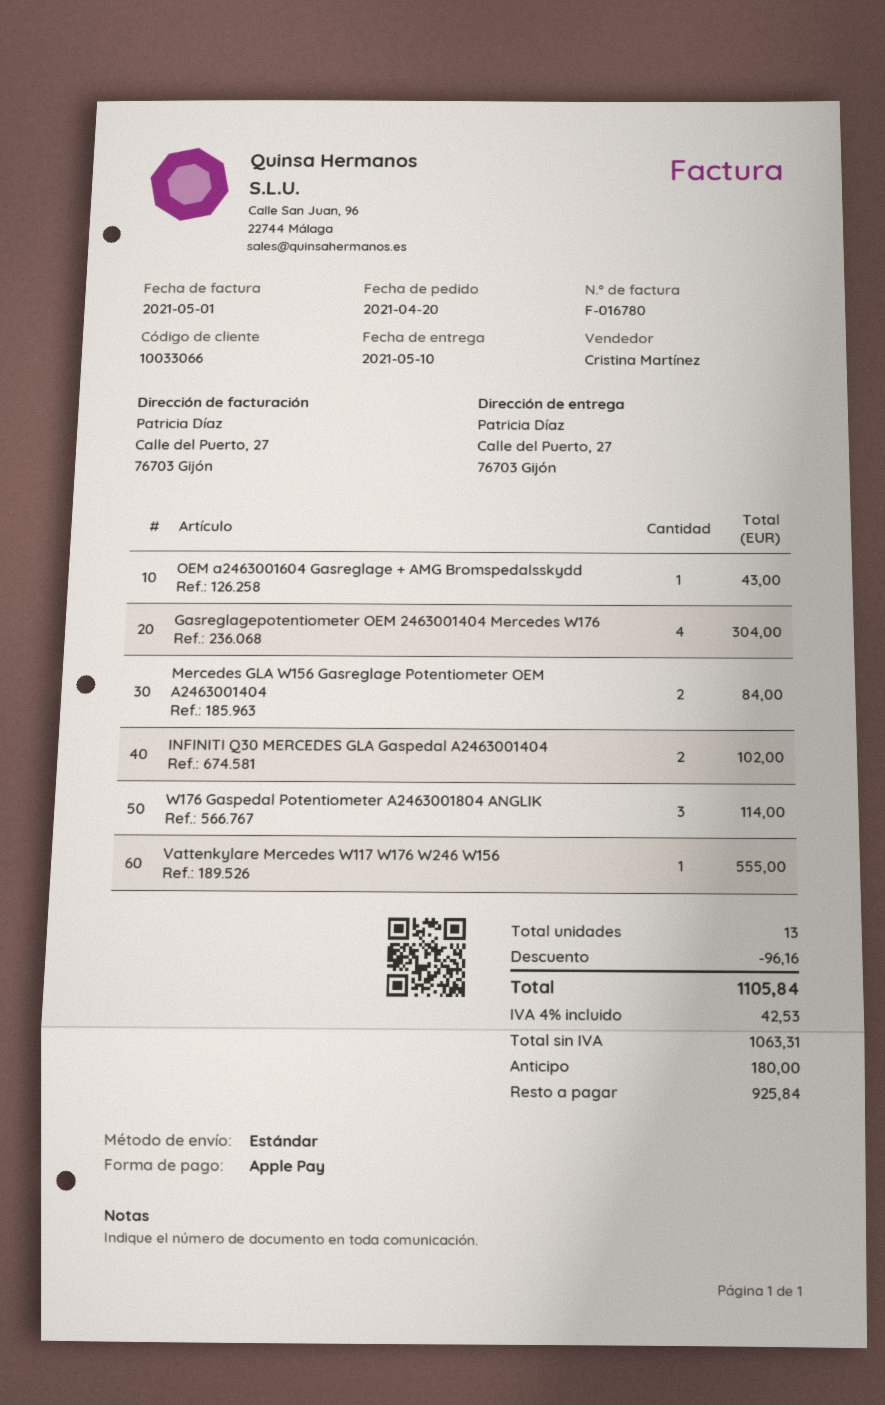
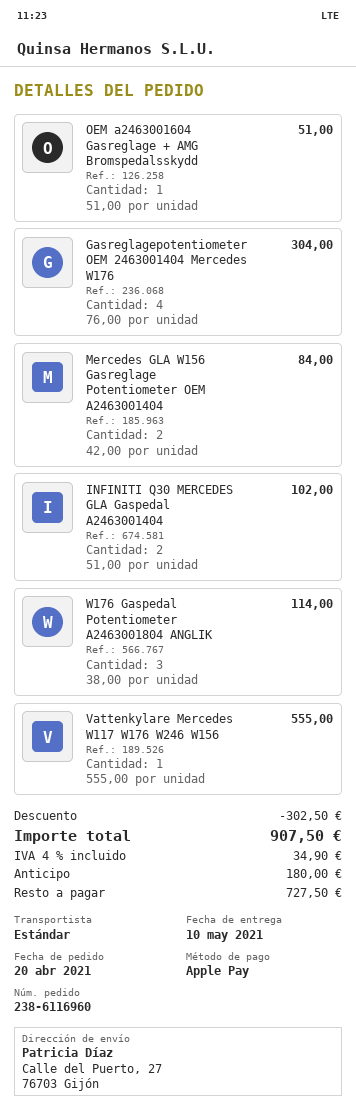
OEM a2463001604 Gasreglage + AMG Bromspedalsskydd: 1 for 43.00 -> 1 for 51.00
discount: 96.16 -> 302.50
tax: 4% = 42.53 -> 4% = 34.90
total: 1105.84 -> 907.50
balance: 925.84 -> 727.50

